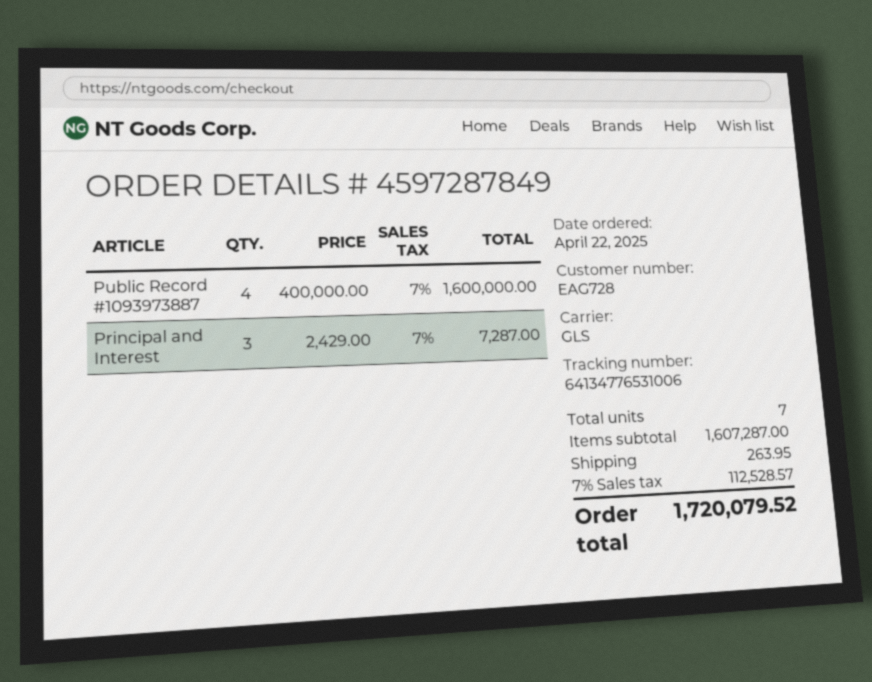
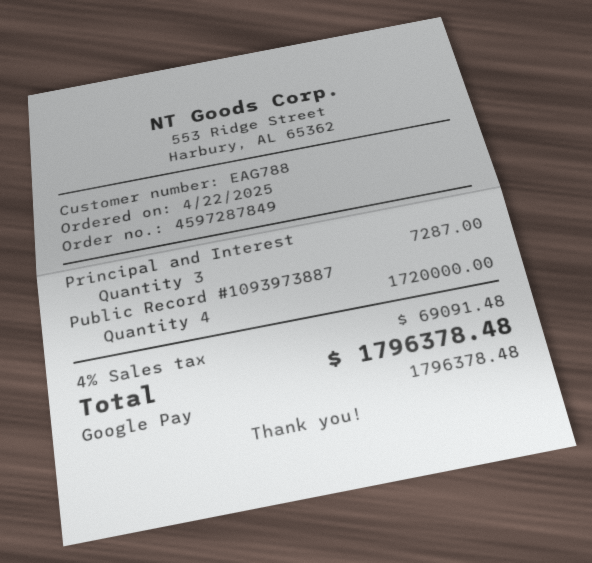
customer number: EAG728 -> EAG788
Public Record #1093973887: 4 for 1600000.00 -> 4 for 1720000.00
shipping: 263.95 -> none
tax: 7% = 112528.57 -> 4% = 69091.48
total: 1720079.52 -> 1796378.48

